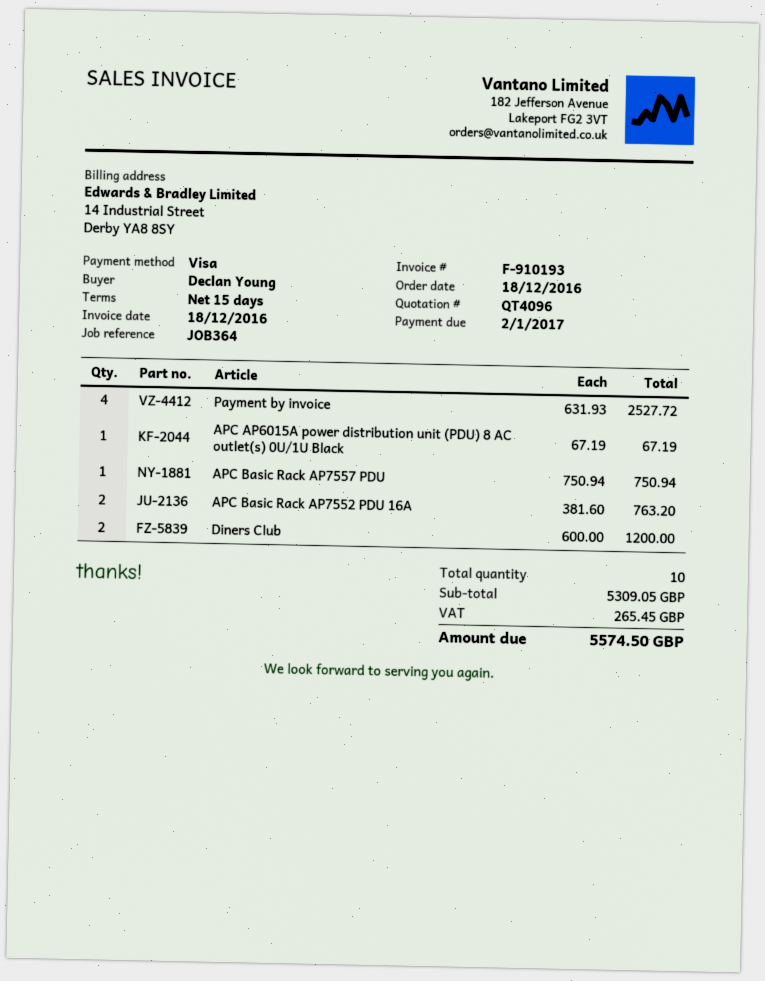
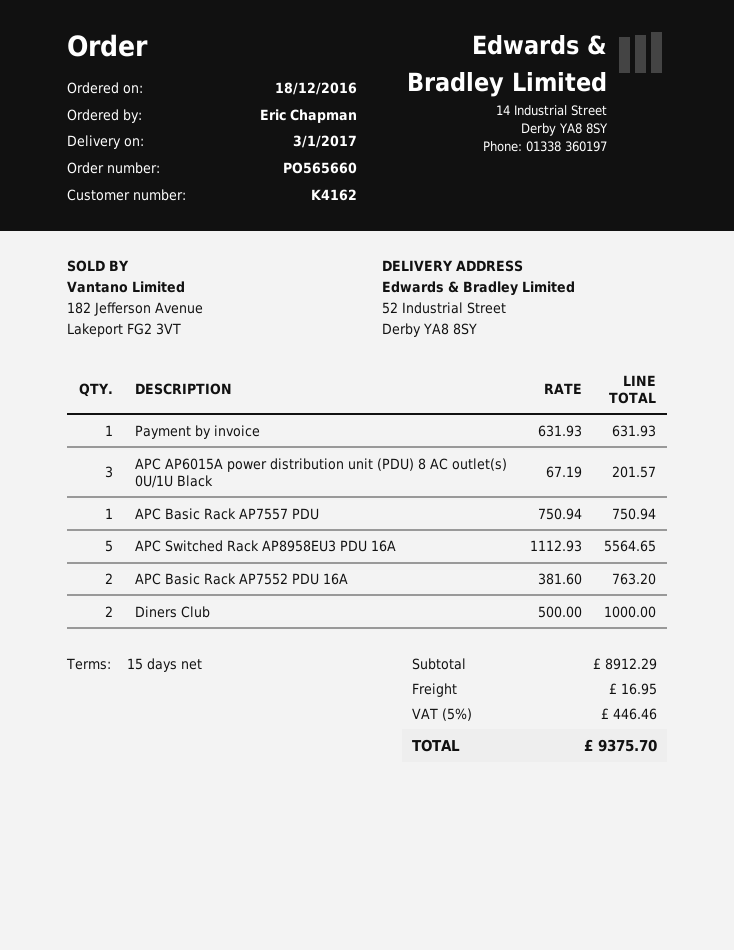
ordered by: Declan Young -> Eric Chapman
Payment by invoice: 4 x 631.93 = 2527.72 -> 1 x 631.93 = 631.93
APC AP6015A power distribution unit (PDU) 8 AC outlet(s) 0U/1U Black: 1 x 67.19 = 67.19 -> 3 x 67.19 = 201.57
Diners Club: 2 x 600.00 = 1200.00 -> 2 x 500.00 = 1000.00
APC Switched Rack AP8958EU3 PDU 16A: none -> 5 x 1112.93 = 5564.65
subtotal: 5309.05 -> 8912.29
shipping: none -> 16.95
tax: 265.45 -> 446.46
total: 5574.50 -> 9375.70

